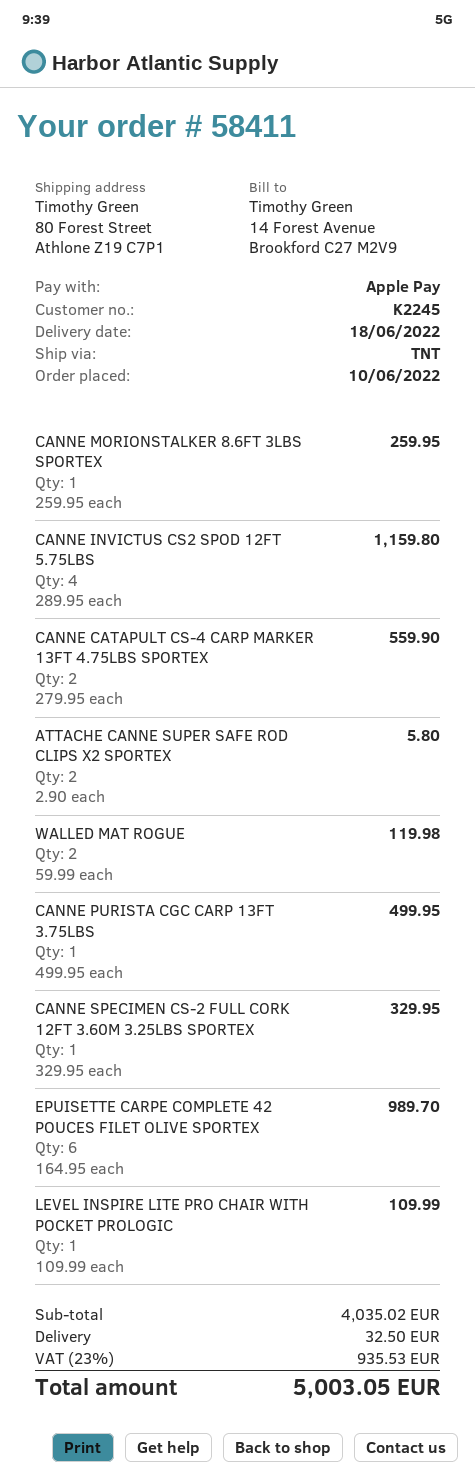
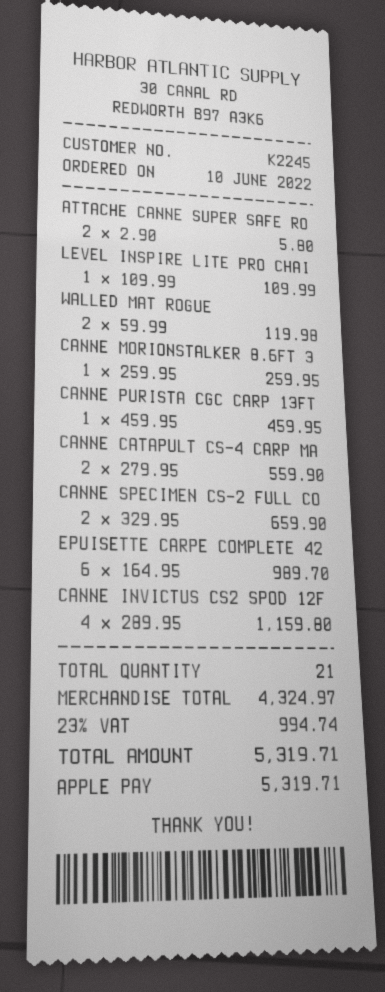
CANNE PURISTA CGC CARP 13FT 3.75LBS: 1 x 499.95 = 499.95 -> 1 x 459.95 = 459.95
CANNE SPECIMEN CS-2 FULL CORK 12FT 3.60M 3.25LBS SPORTEX: 1 x 329.95 = 329.95 -> 2 x 329.95 = 659.90
subtotal: 4035.02 -> 4324.97
shipping: 32.50 -> none
tax: 23% = 935.53 -> 23% = 994.74
total: 5003.05 -> 5319.71

